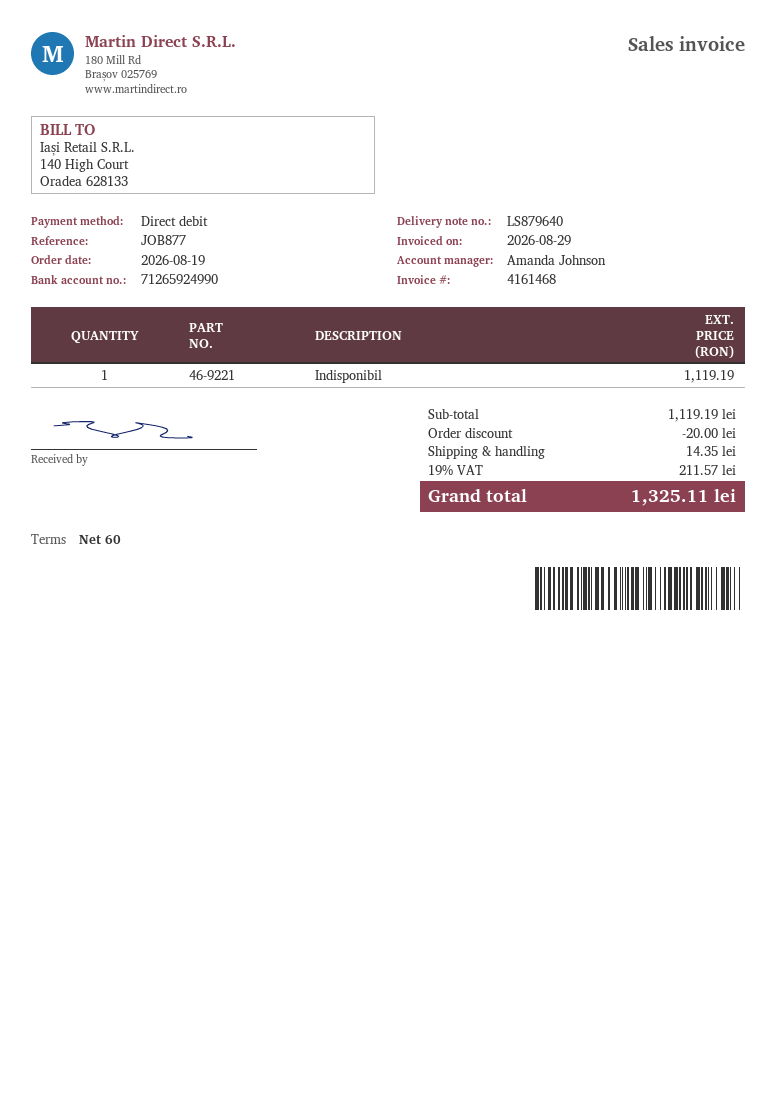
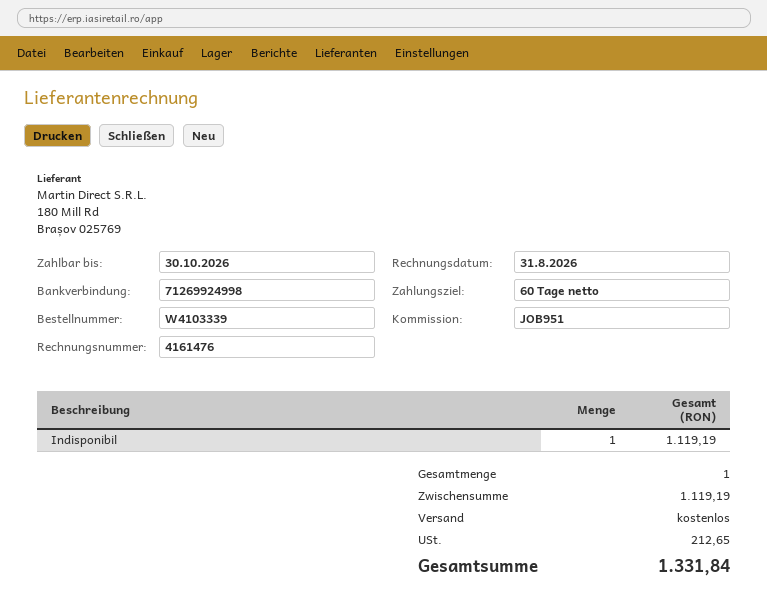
invoice number: 4161468 -> 4161476
invoice date: 2026-08-29 -> 2026-08-31
reference: JOB877 -> JOB951
bank account: 71265924990 -> 71269924998
discount: 20.00 -> none
shipping: 14.35 -> 0.00
tax: 211.57 -> 212.65
total: 1325.11 -> 1331.84

